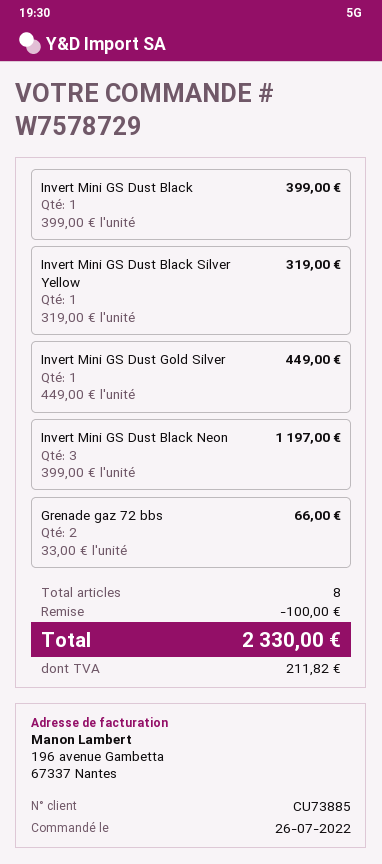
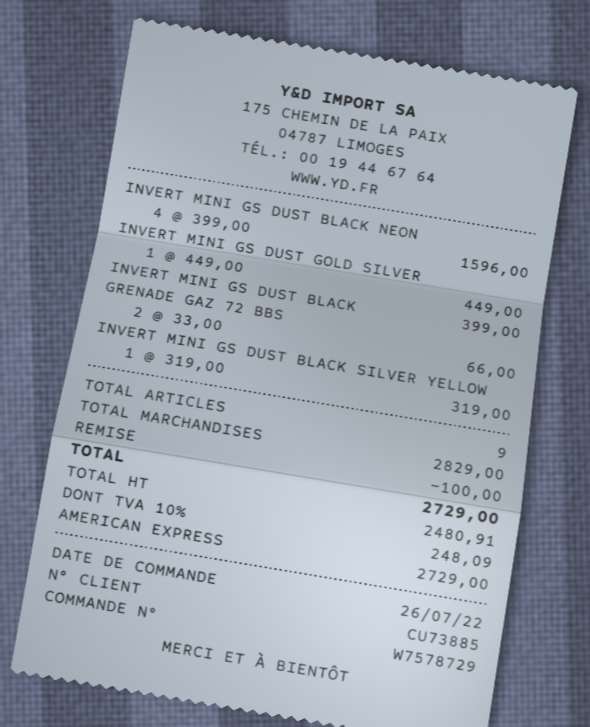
Invert Mini GS Dust Black Neon: 3 x 399.00 = 1197.00 -> 4 x 399.00 = 1596.00
total quantity: 8 -> 9
tax: 211.82 -> 248.09
total: 2330.00 -> 2729.00

